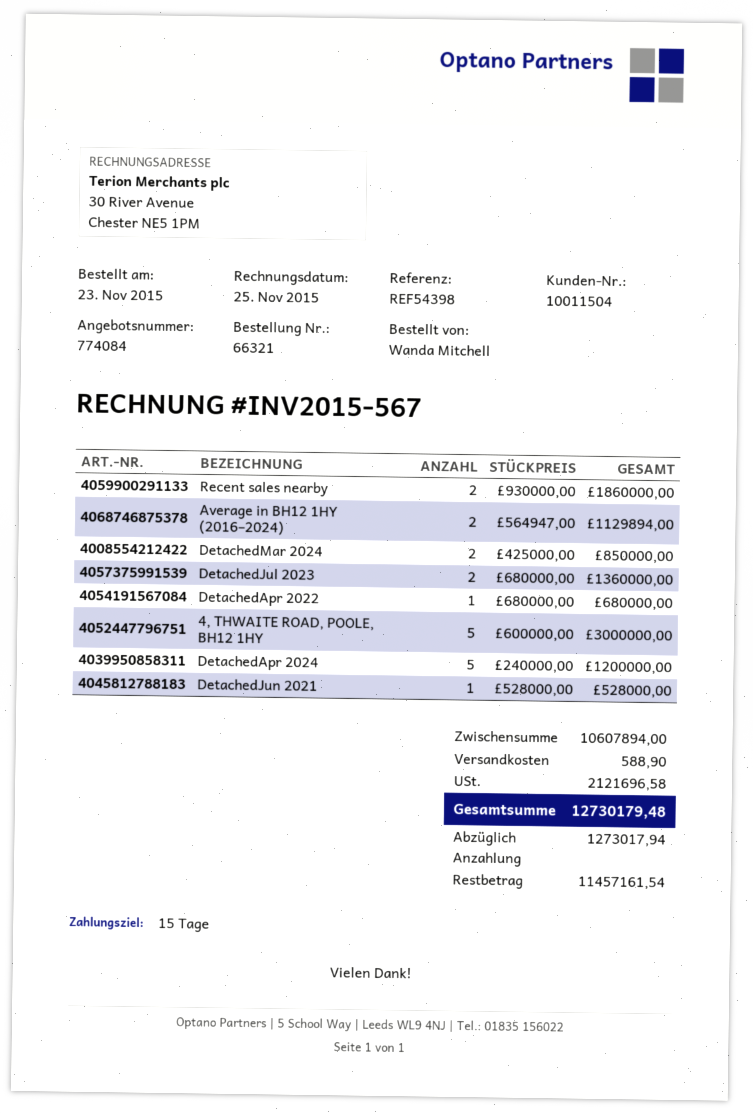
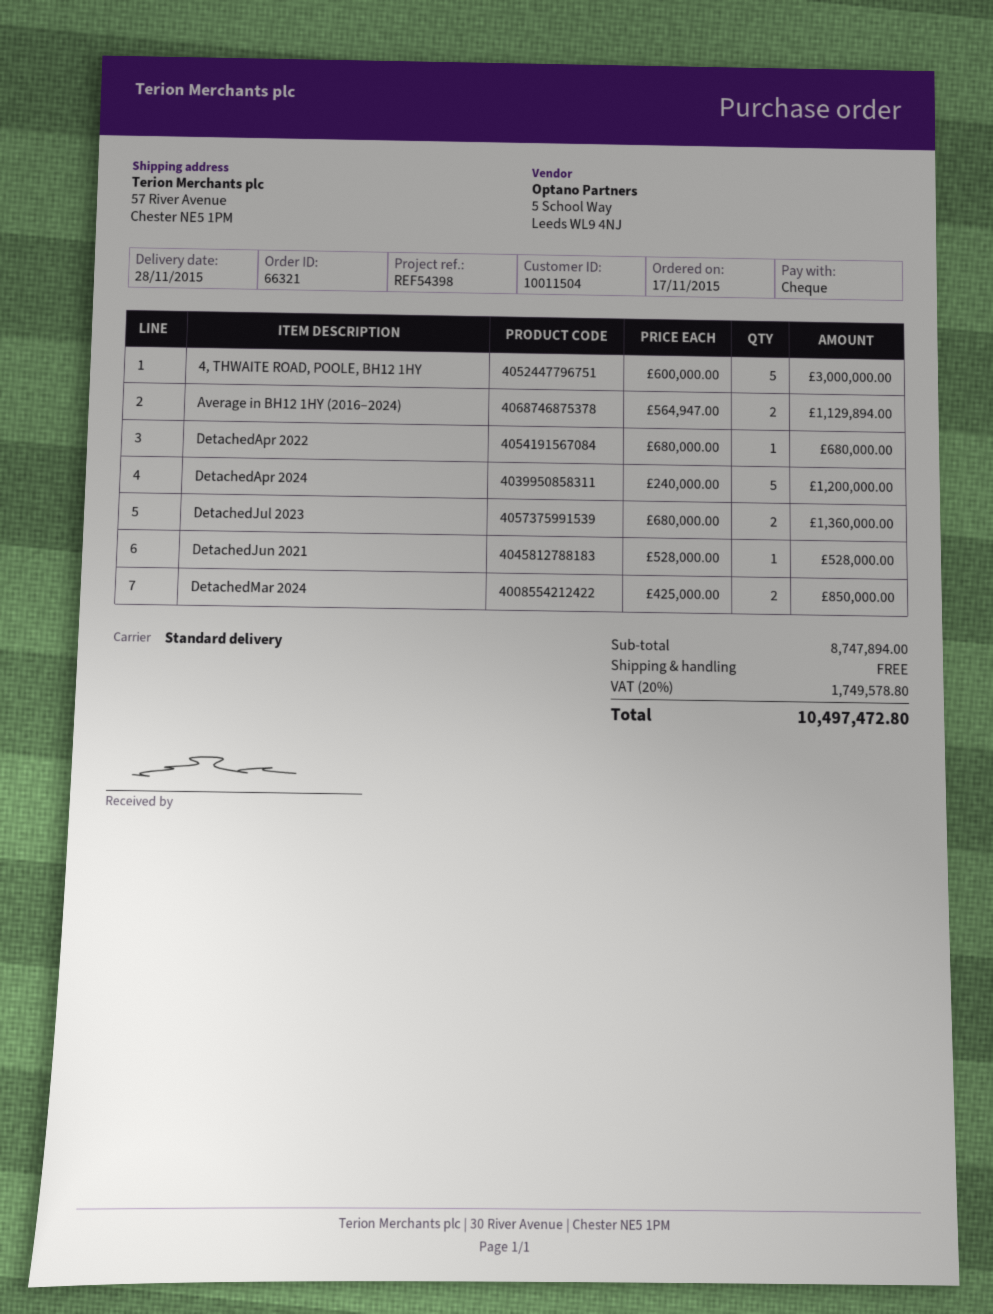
order date: 2015-11-23 -> 2015-11-17
Recent sales nearby: 2 x 930000.00 = 1860000.00 -> none
subtotal: 10607894.00 -> 8747894.00
shipping: 588.90 -> 0.00
tax: 2121696.58 -> 1749578.80
total: 12730179.48 -> 10497472.80

